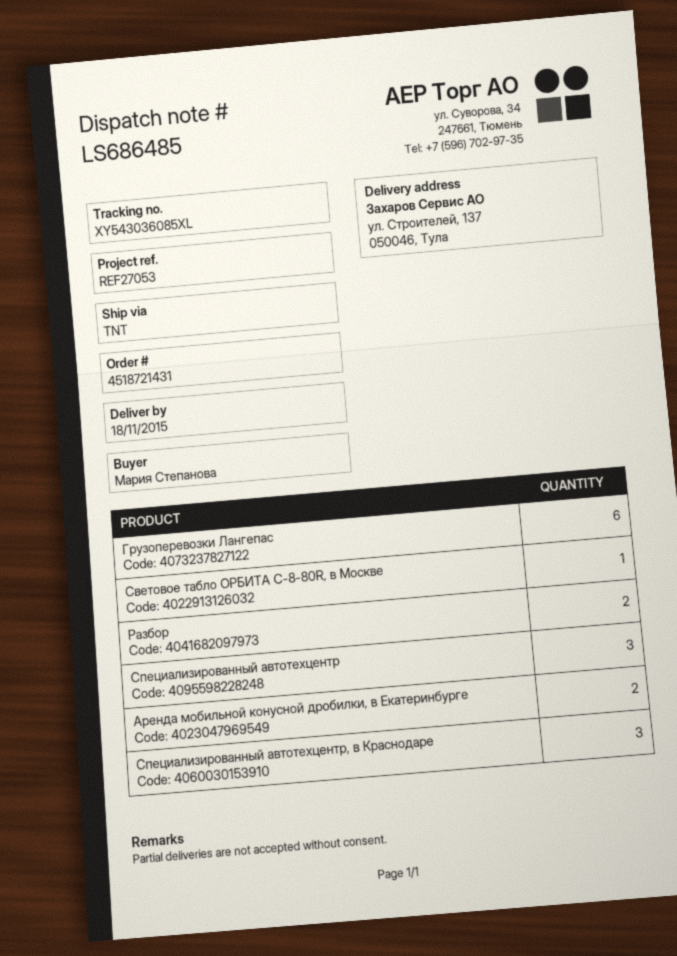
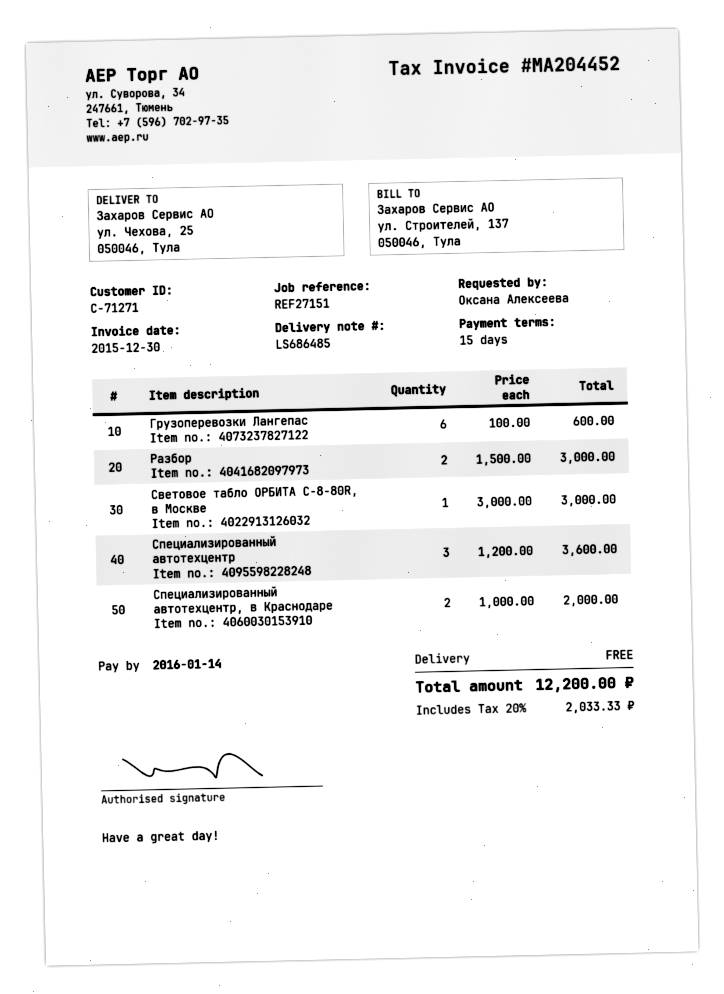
reference: REF27053 -> REF27151
ordered by: Мария Степанова -> Оксана Алексеева
ship to: ул. Строителей, 137, 050046, Тула -> ул. Чехова, 25, 050046, Тула
Аренда мобильной конусной дробилки, в Екатеринбурге: 2 -> none
Специализированный автотехцентр, в Краснодаре: 3 -> 2

